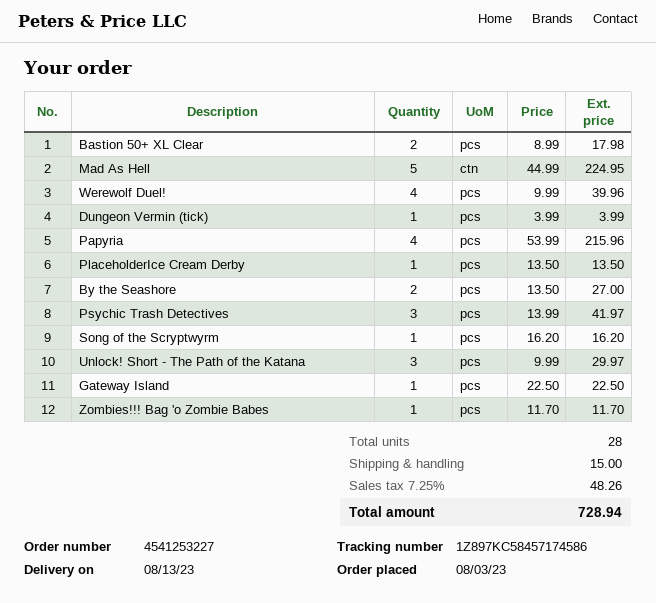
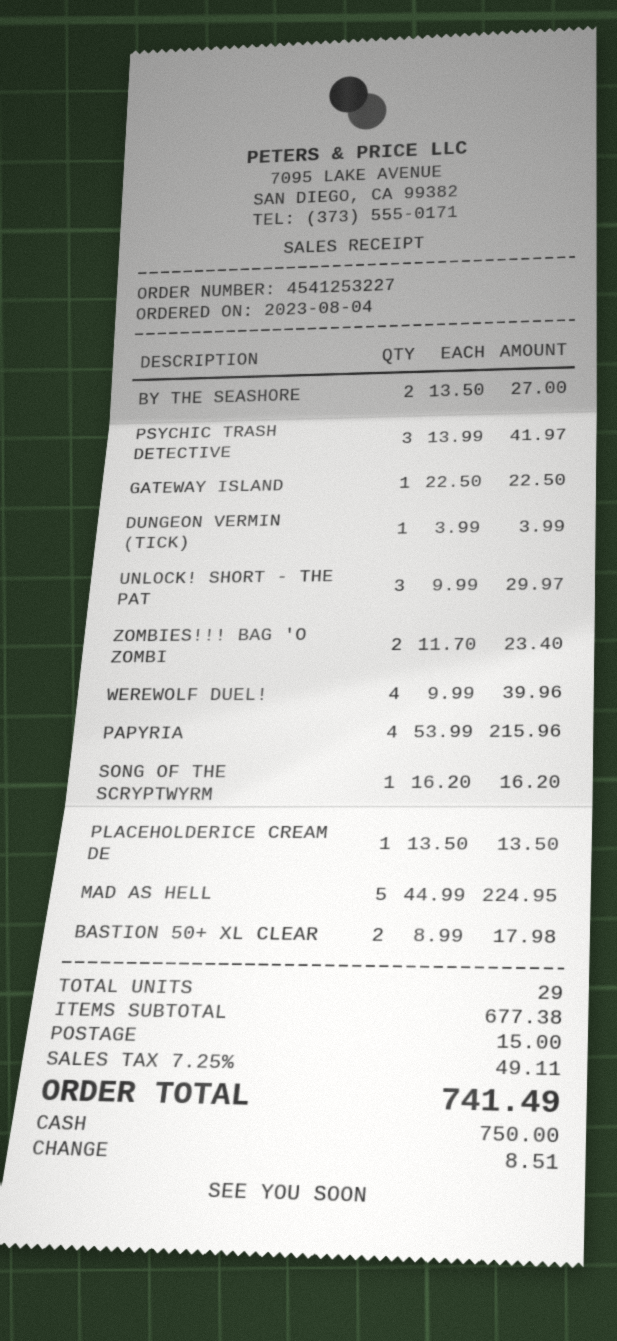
order date: 2023-08-03 -> 2023-08-04
Zombies!!! Bag 'o Zombie Babes: 1 x 11.70 = 11.70 -> 2 x 11.70 = 23.40
total quantity: 28 -> 29
tax: 7.25% = 48.26 -> 7.25% = 49.11
total: 728.94 -> 741.49

